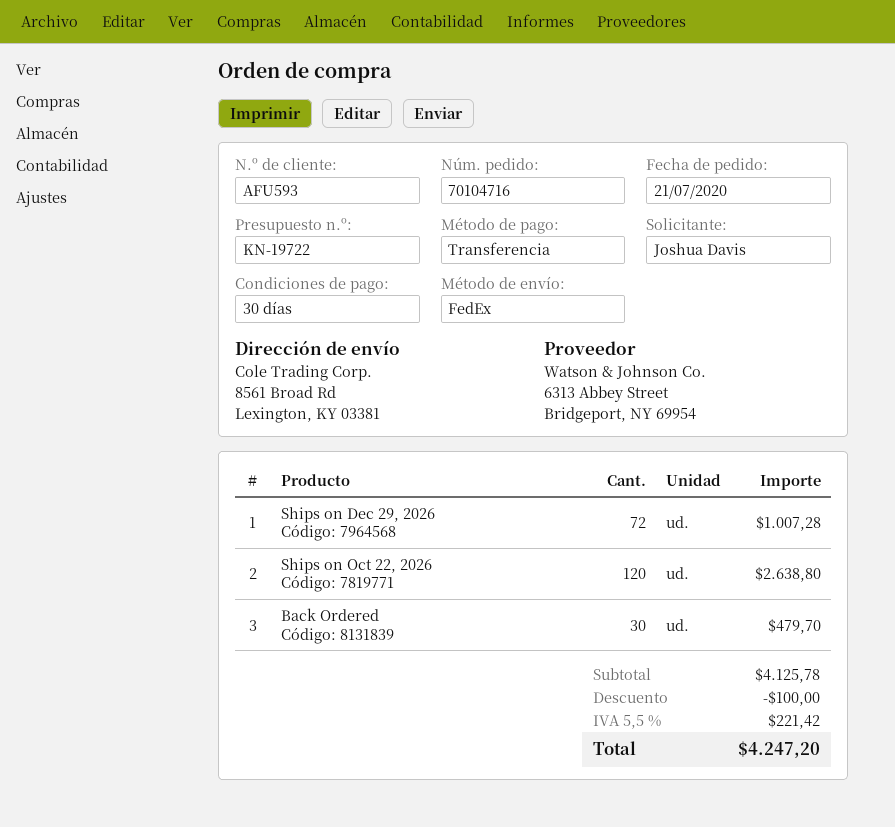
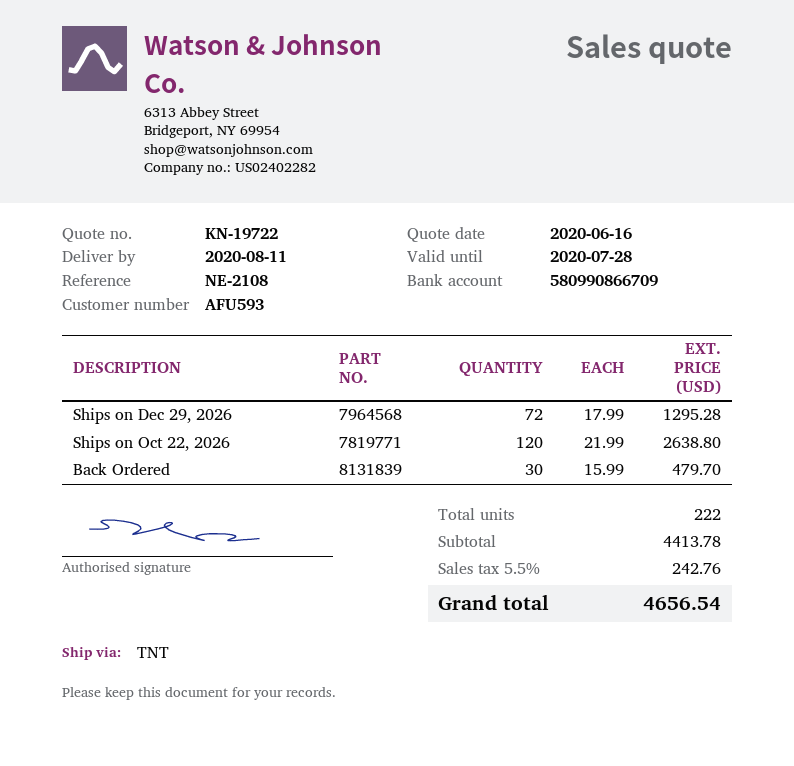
shipping method: FedEx -> TNT
Ships on Dec 29, 2026: 72 for 1007.28 -> 72 for 1295.28
subtotal: 4125.78 -> 4413.78
discount: 100.00 -> none
tax: 5.5% = 221.42 -> 5.5% = 242.76
total: 4247.20 -> 4656.54

